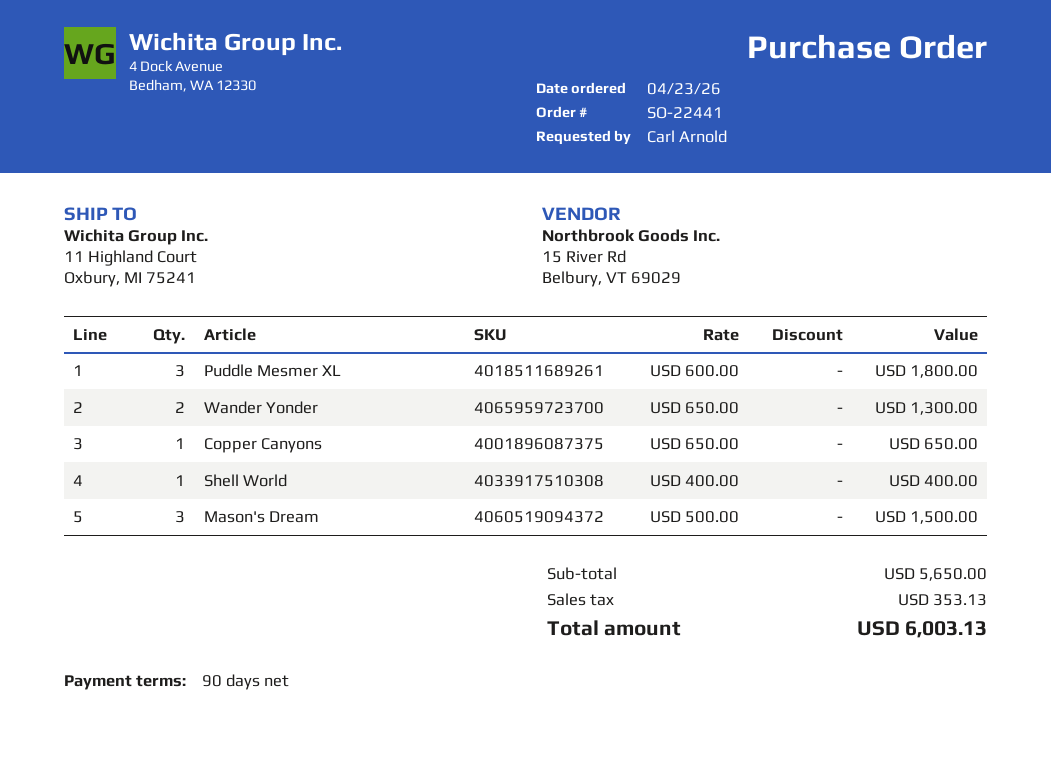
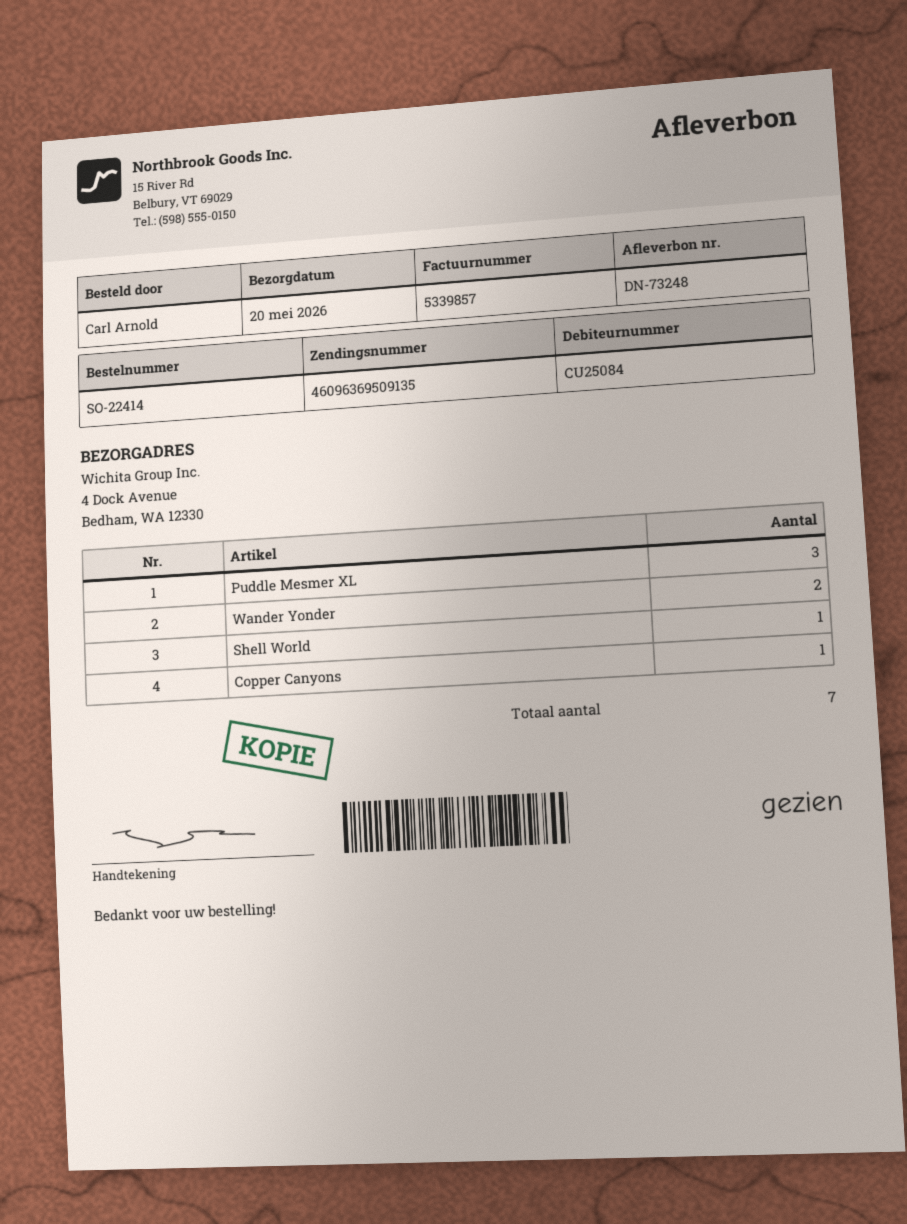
order number: SO-22441 -> SO-22414
ship to: 11 Highland Court, Oxbury, MI 75241 -> 4 Dock Avenue, Bedham, WA 12330
Mason's Dream: 3 -> none

